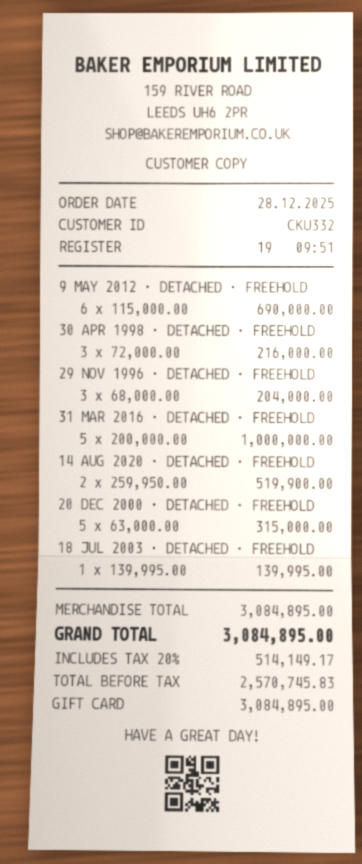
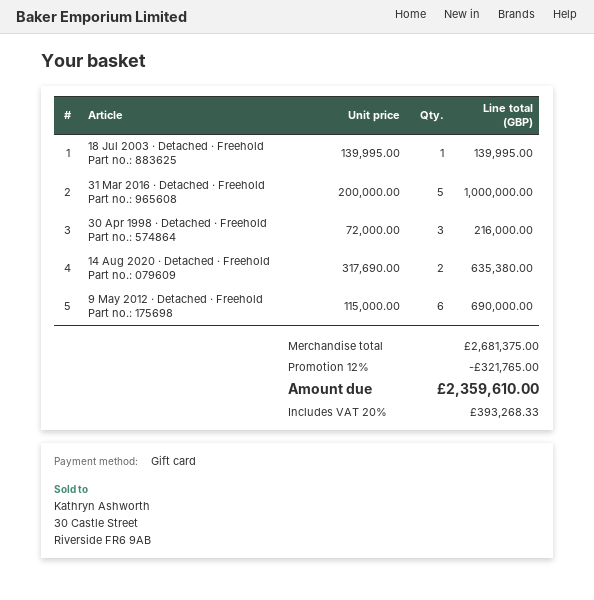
29 NOV 1996 · DETACHED · FREEHOLD: 3 x 68000.00 = 204000.00 -> none
14 AUG 2020 · DETACHED · FREEHOLD: 2 x 259950.00 = 519900.00 -> 2 x 317690.00 = 635380.00
20 DEC 2000 · DETACHED · FREEHOLD: 5 x 63000.00 = 315000.00 -> none
subtotal: 3084895.00 -> 2681375.00
discount: none -> 12% = 321765.00
tax: 20% = 514149.17 -> 20% = 393268.33
total: 3084895.00 -> 2359610.00

